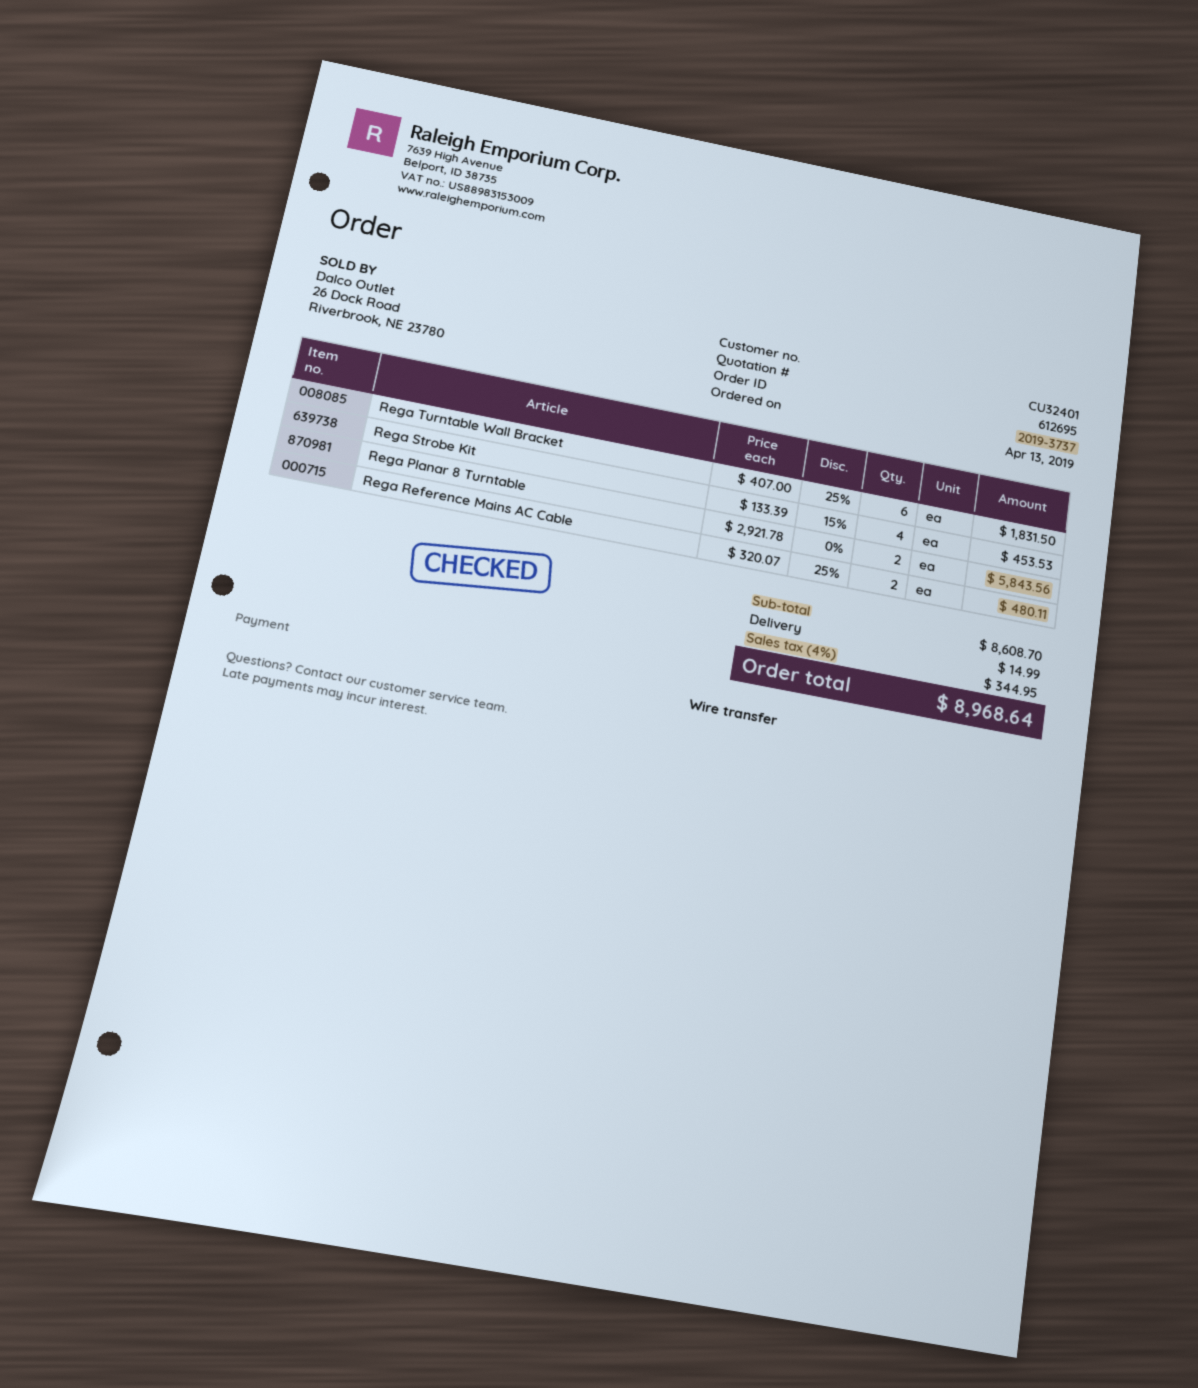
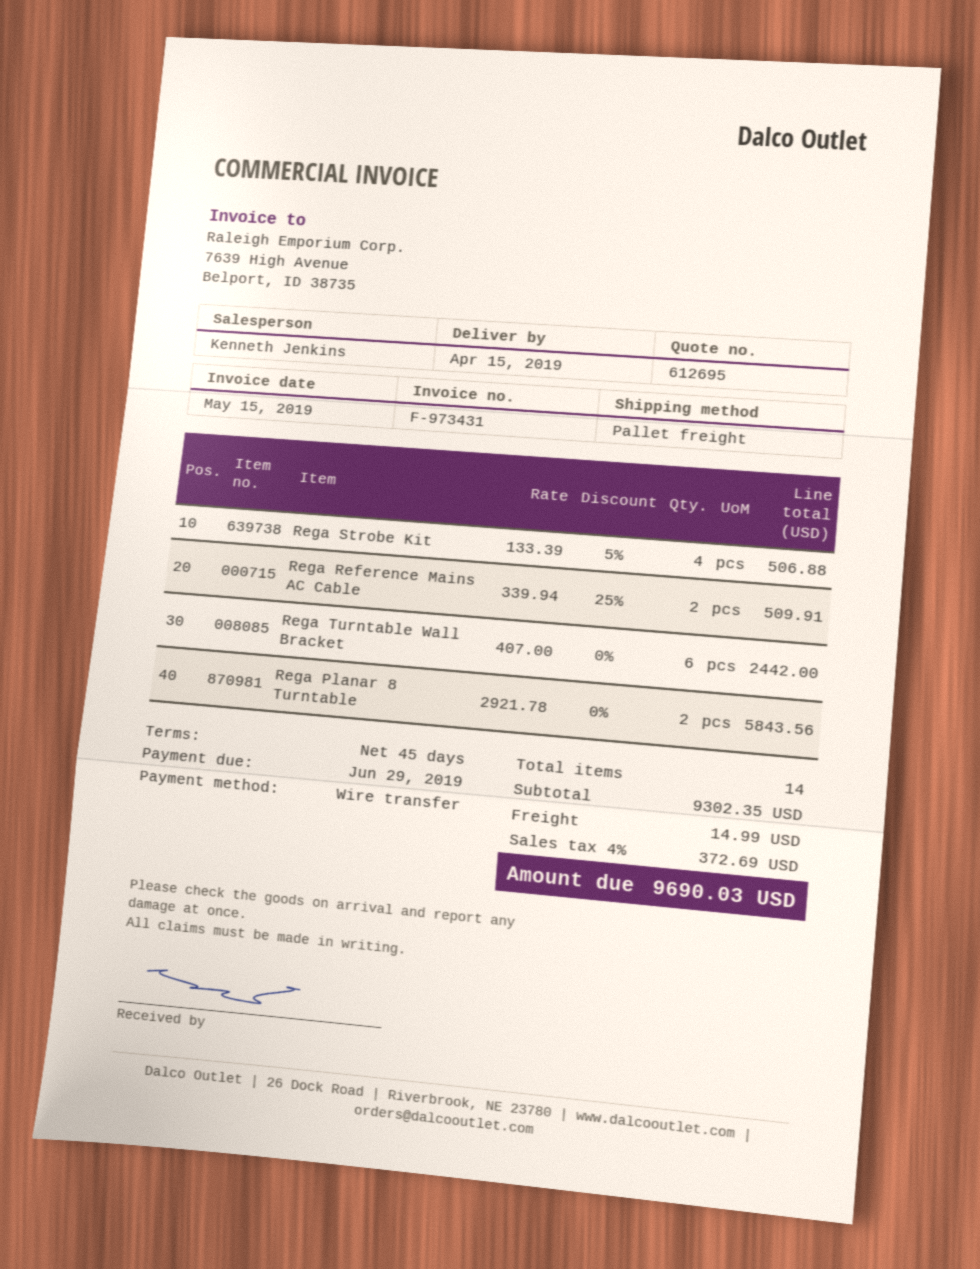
Rega Turntable Wall Bracket: 6 x 407.00 - 25% = 1831.50 -> 6 x 407.00 = 2442.00
Rega Strobe Kit: 4 x 133.39 - 15% = 453.53 -> 4 x 133.39 - 5% = 506.88
Rega Reference Mains AC Cable: 2 x 320.07 - 25% = 480.11 -> 2 x 339.94 - 25% = 509.91
subtotal: 8608.70 -> 9302.35
tax: 4% = 344.95 -> 4% = 372.69
total: 8968.64 -> 9690.03

